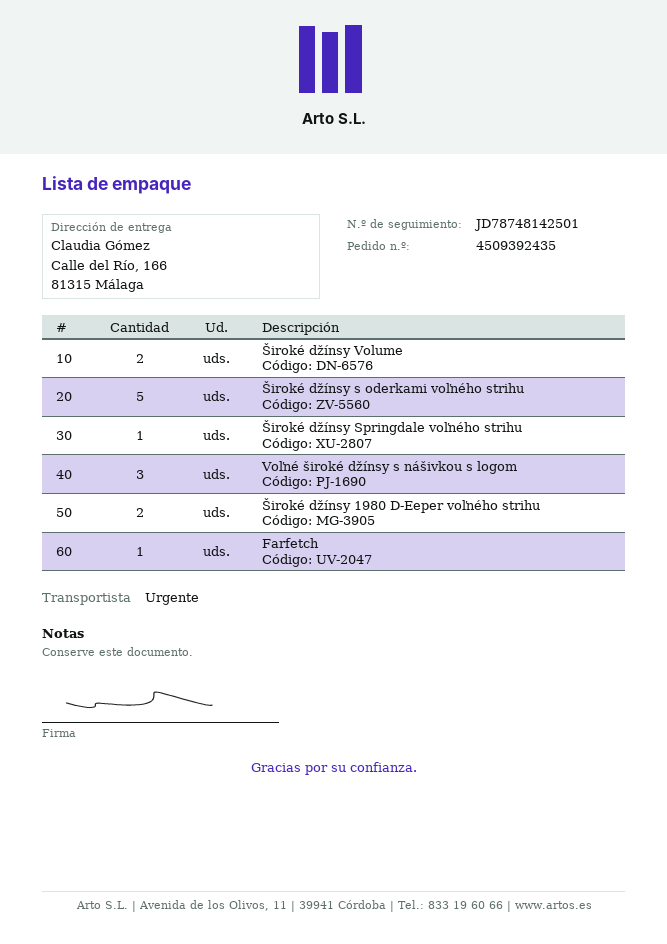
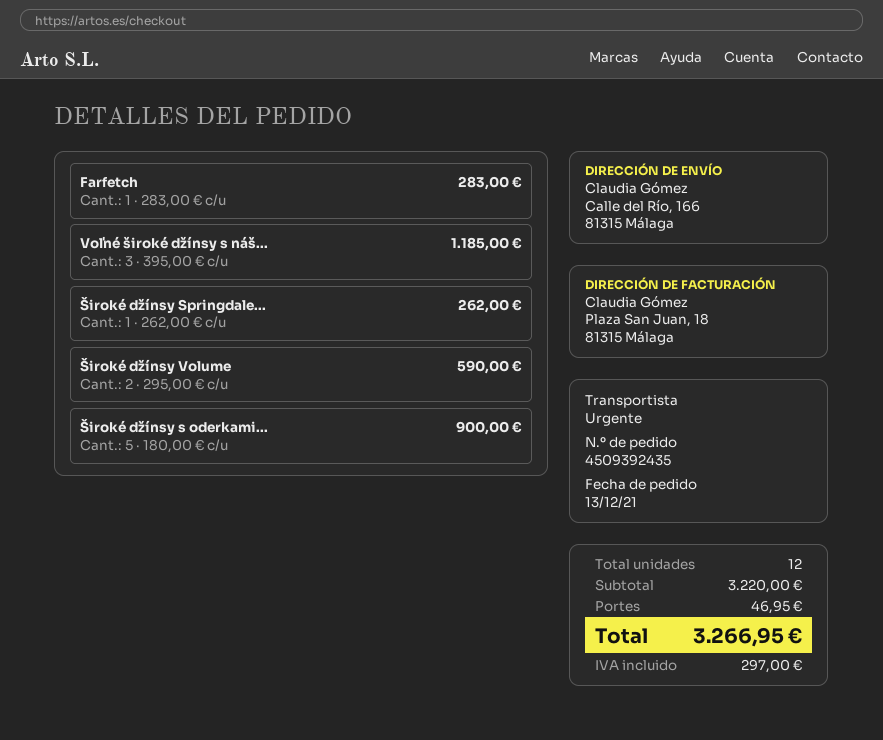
Široké džínsy 1980 D-Eeper voľného strihu: 2 -> none

